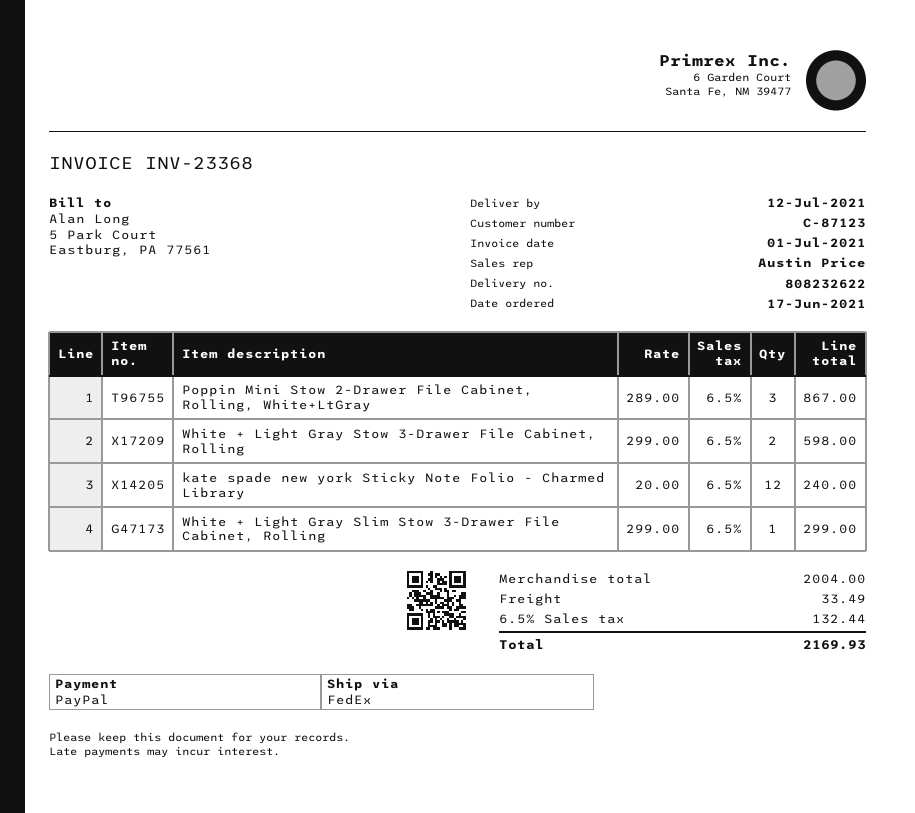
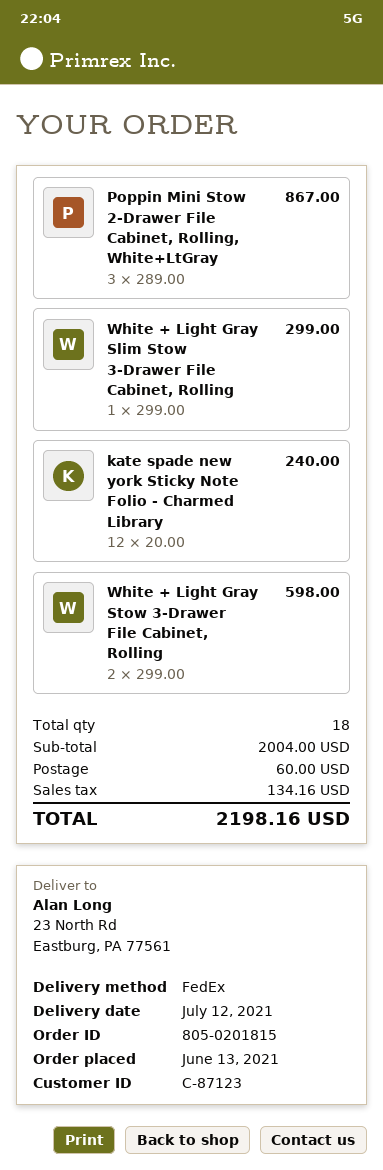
order date: 2021-06-17 -> 2021-06-13
shipping: 33.49 -> 60.00
tax: 132.44 -> 134.16
total: 2169.93 -> 2198.16

